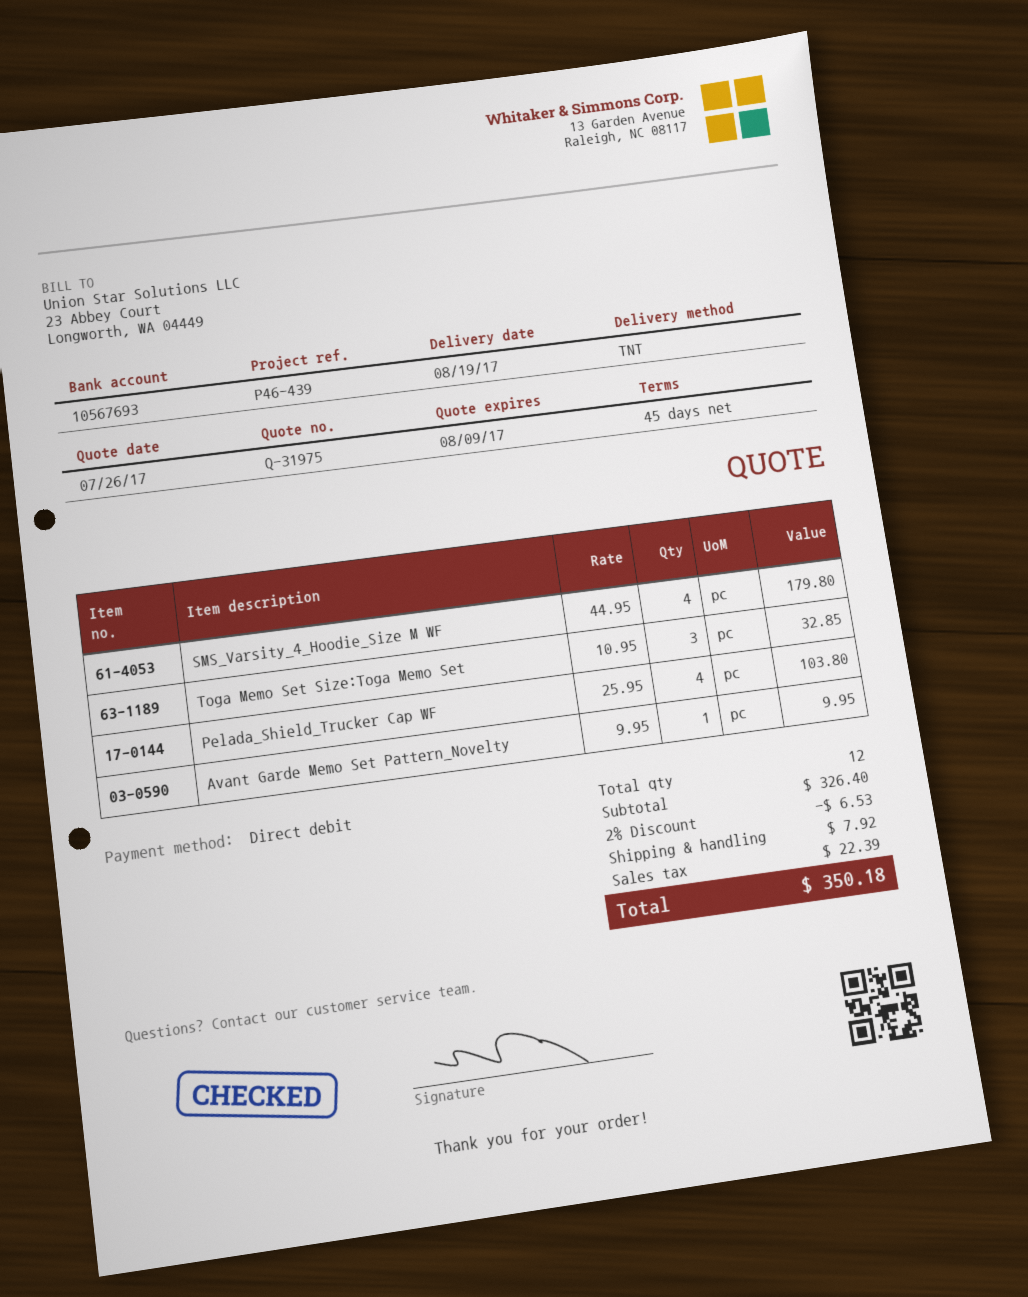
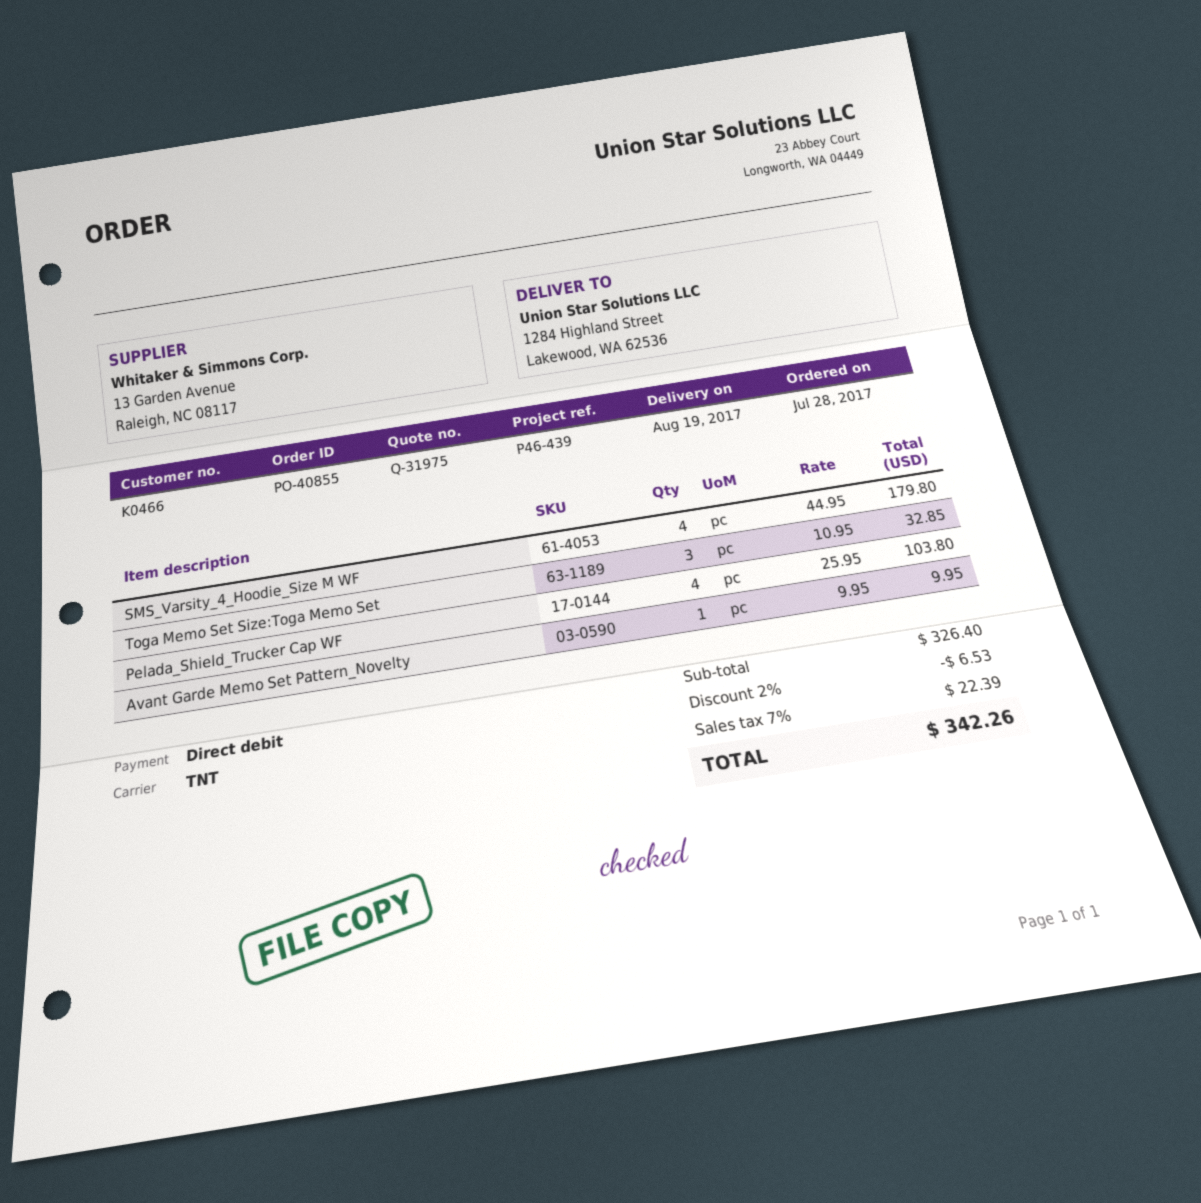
shipping: 7.92 -> none
total: 350.18 -> 342.26

